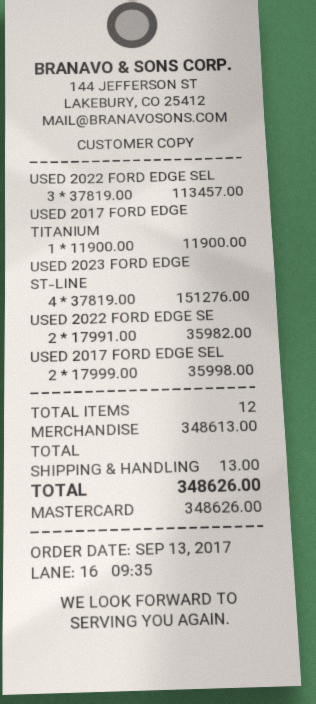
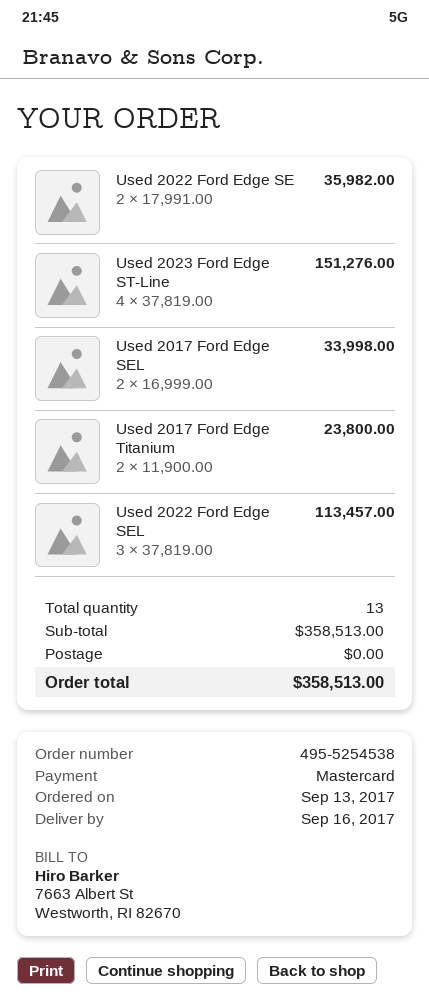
USED 2017 FORD EDGE TITANIUM: 1 x 11900.00 = 11900.00 -> 2 x 11900.00 = 23800.00
USED 2017 FORD EDGE SEL: 2 x 17999.00 = 35998.00 -> 2 x 16999.00 = 33998.00
total quantity: 12 -> 13
subtotal: 348613.00 -> 358513.00
shipping: 13.00 -> 0.00
total: 348626.00 -> 358513.00

